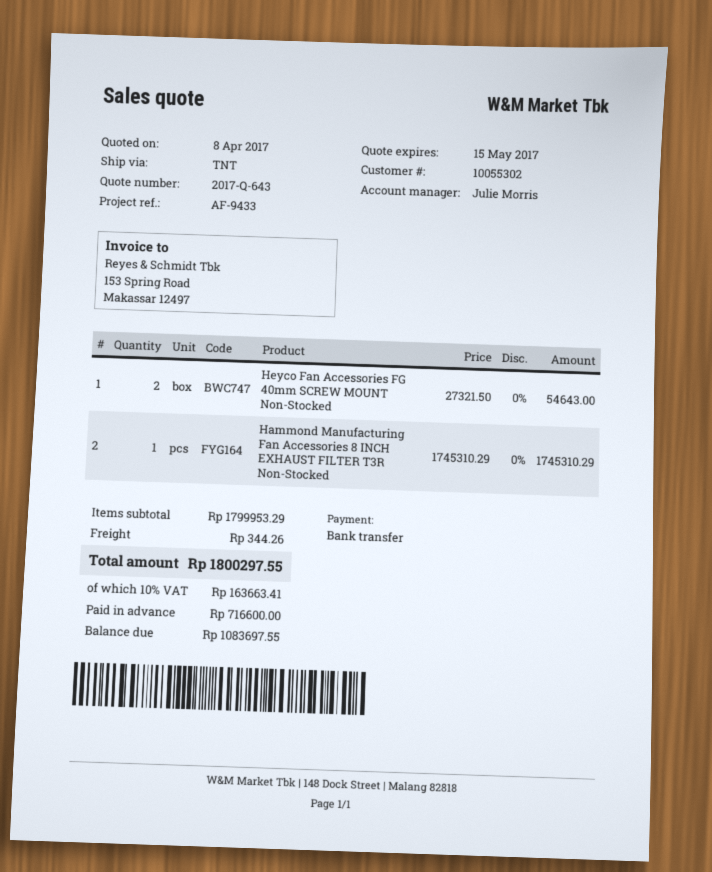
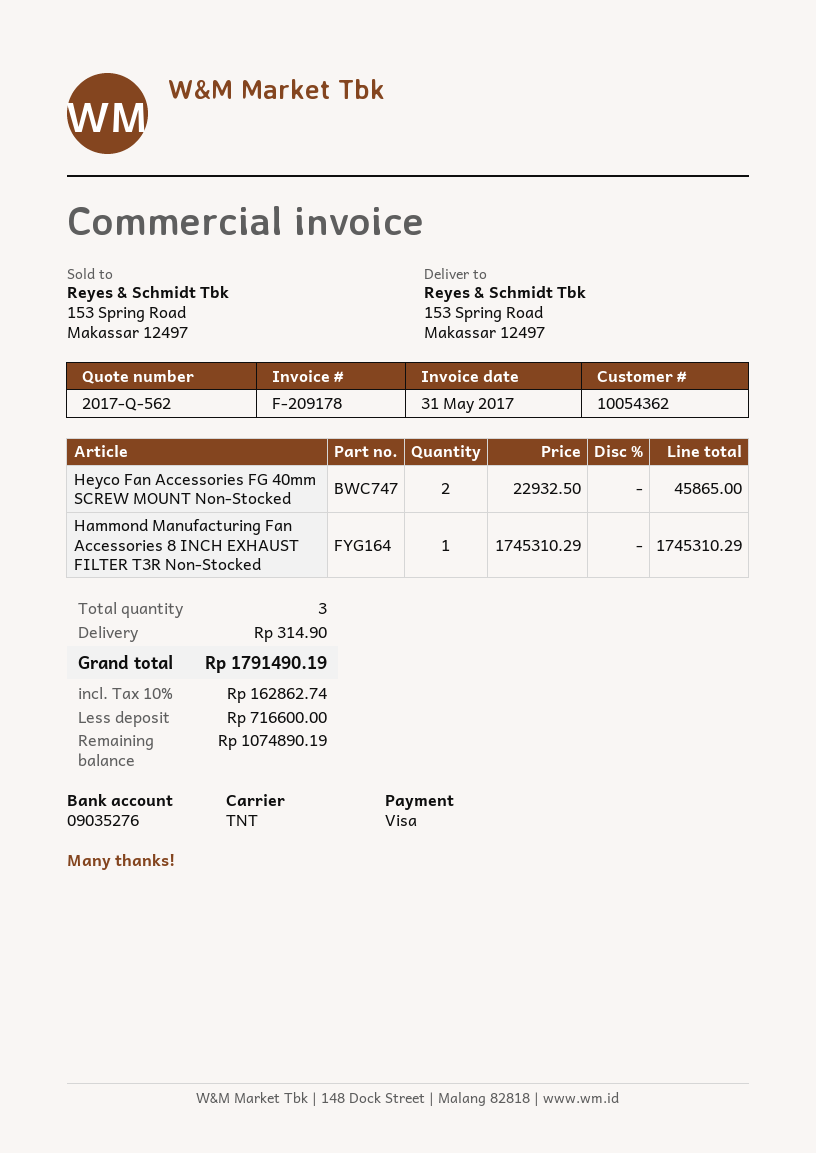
quote number: 2017-Q-643 -> 2017-Q-562
customer number: 10055302 -> 10054362
payment method: bank transfer -> Visa
Heyco Fan Accessories FG 40mm SCREW MOUNT Non-Stocked: 2 x 27321.50 = 54643.00 -> 2 x 22932.50 = 45865.00
shipping: 344.26 -> 314.90
tax: 10% = 163663.41 -> 10% = 162862.74
total: 1800297.55 -> 1791490.19
balance: 1083697.55 -> 1074890.19

